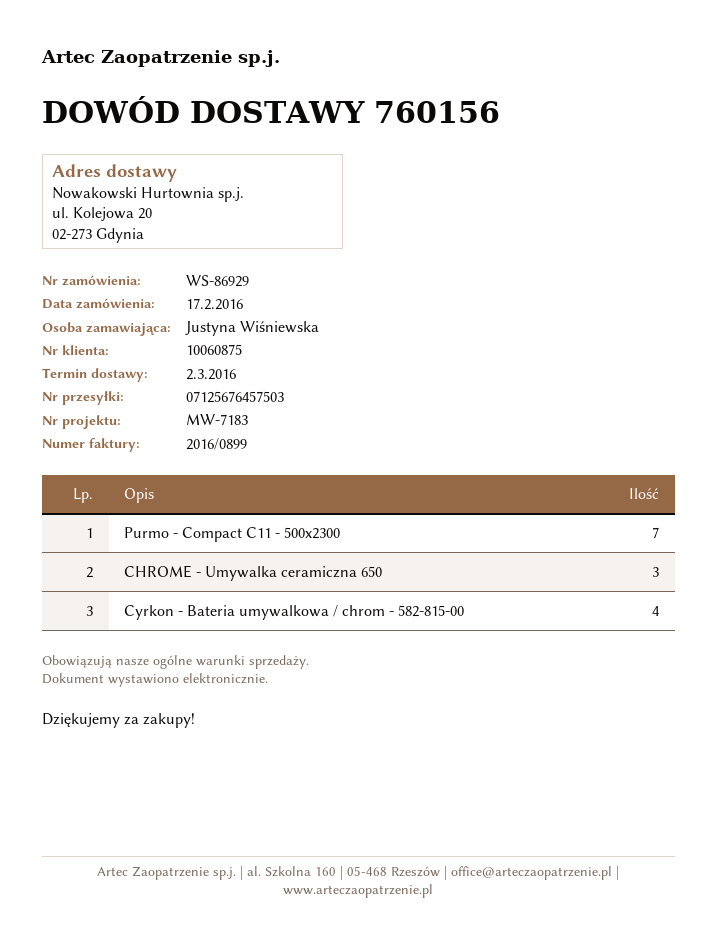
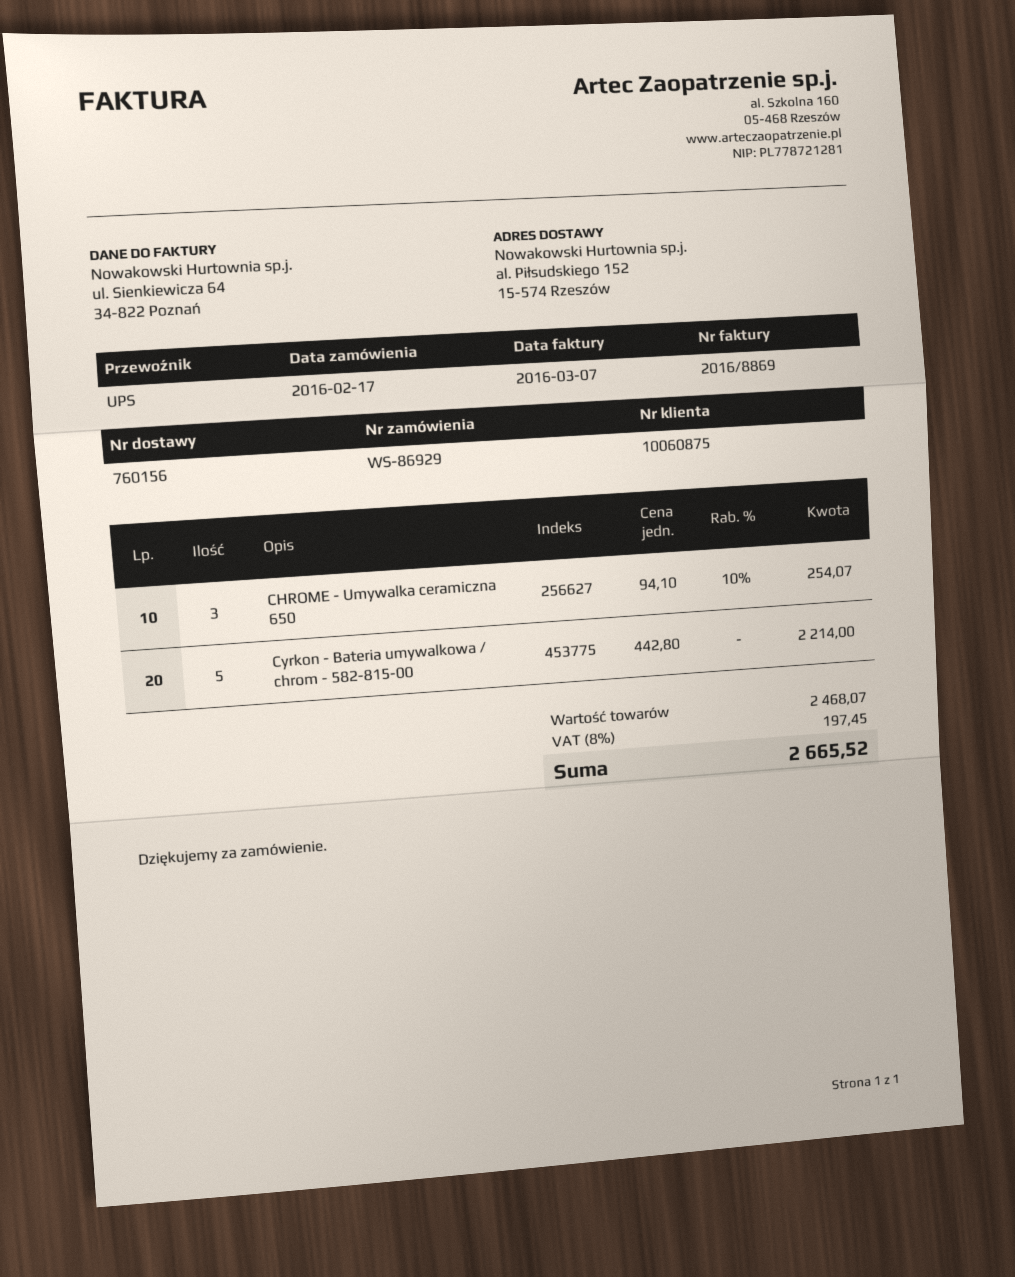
invoice number: 2016/0899 -> 2016/8869
ship to: ul. Kolejowa 20, 02-273 Gdynia -> al. Piłsudskiego 152, 15-574 Rzeszów
Purmo - Compact C11 - 500x2300: 7 -> none
Cyrkon - Bateria umywalkowa / chrom - 582-815-00: 4 -> 5

